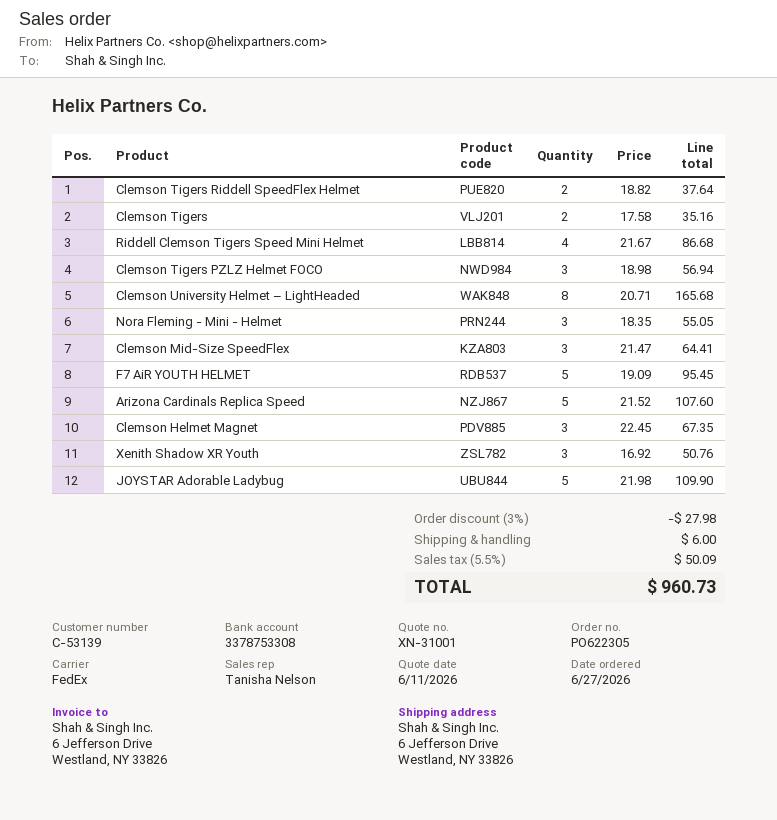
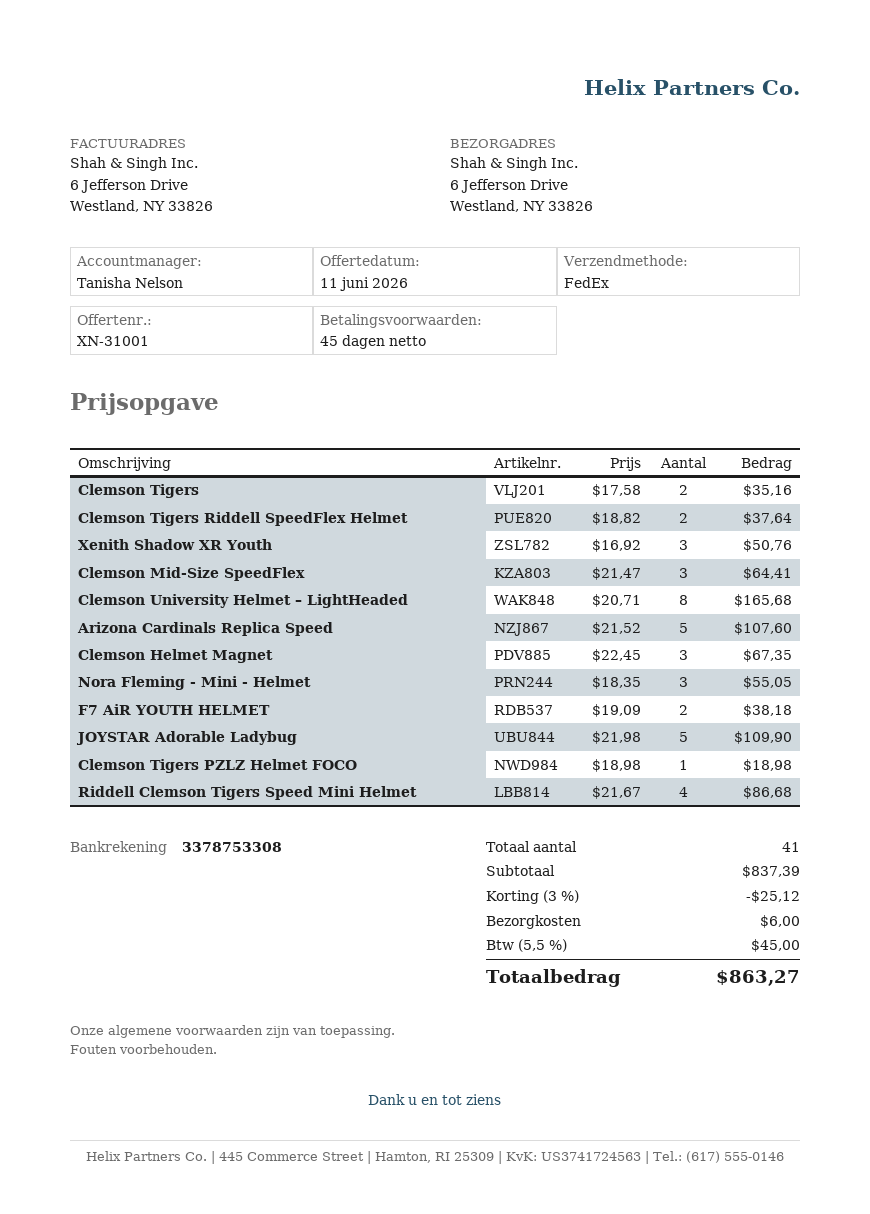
Clemson Tigers PZLZ Helmet FOCO: 3 x 18.98 = 56.94 -> 1 x 18.98 = 18.98
F7 AiR YOUTH HELMET: 5 x 19.09 = 95.45 -> 2 x 19.09 = 38.18
discount: 3% = 27.98 -> 3% = 25.12
tax: 5.5% = 50.09 -> 5.5% = 45.00
total: 960.73 -> 863.27

